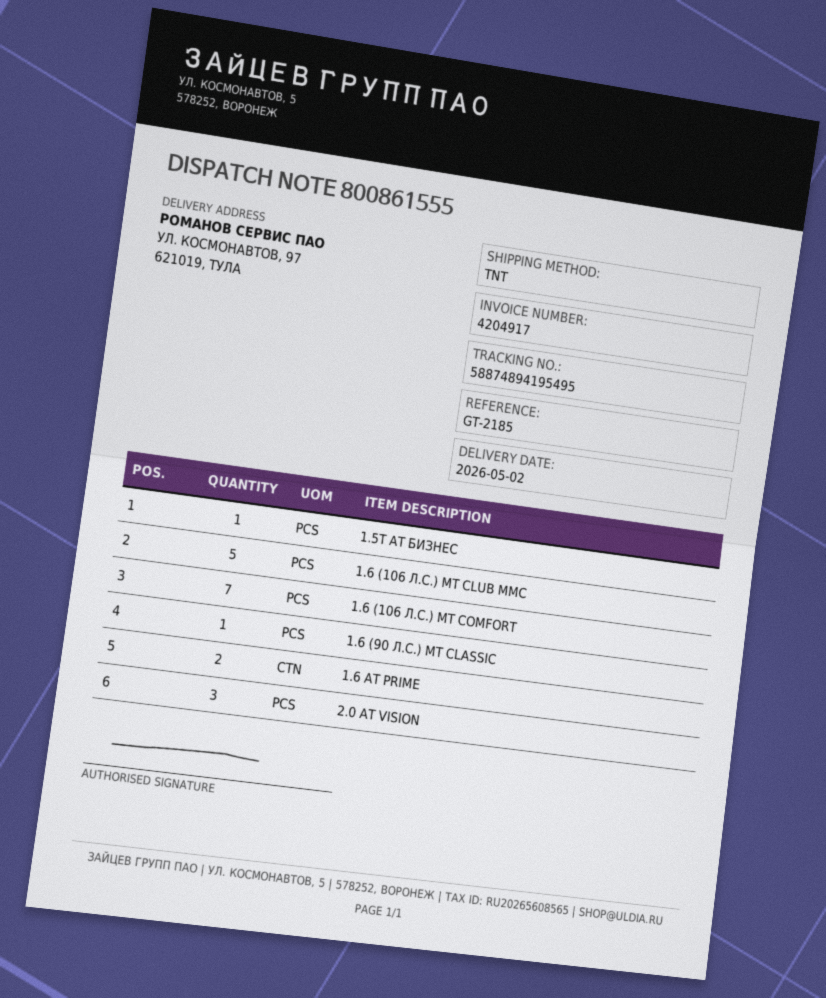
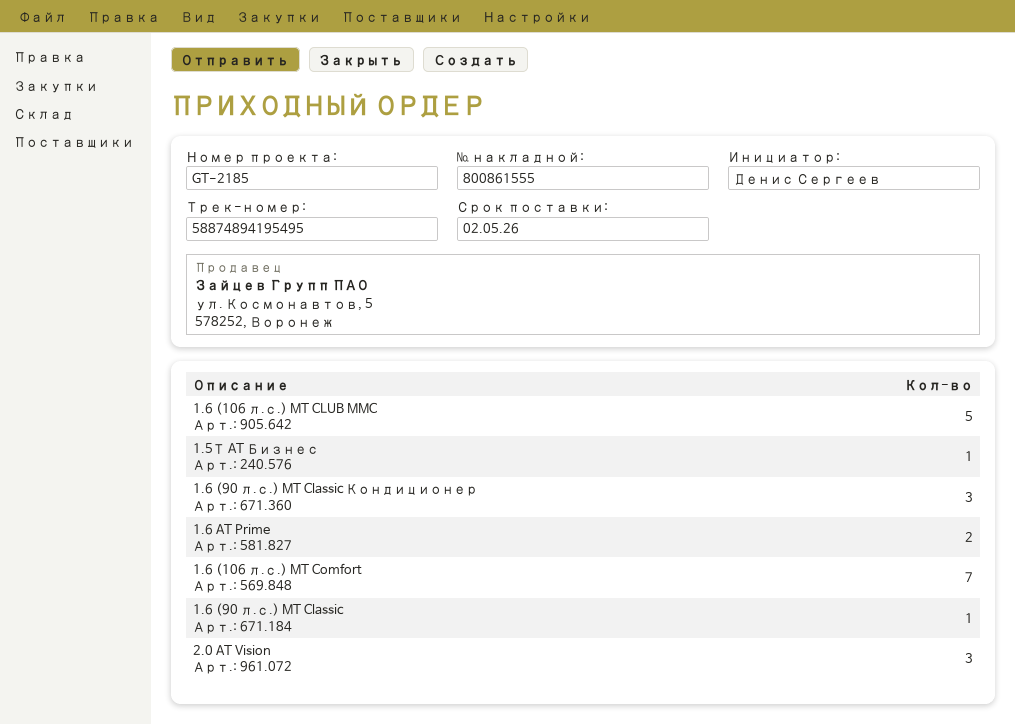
1.6 (90 л.с.) MT Classic Кондиционер: none -> 3

